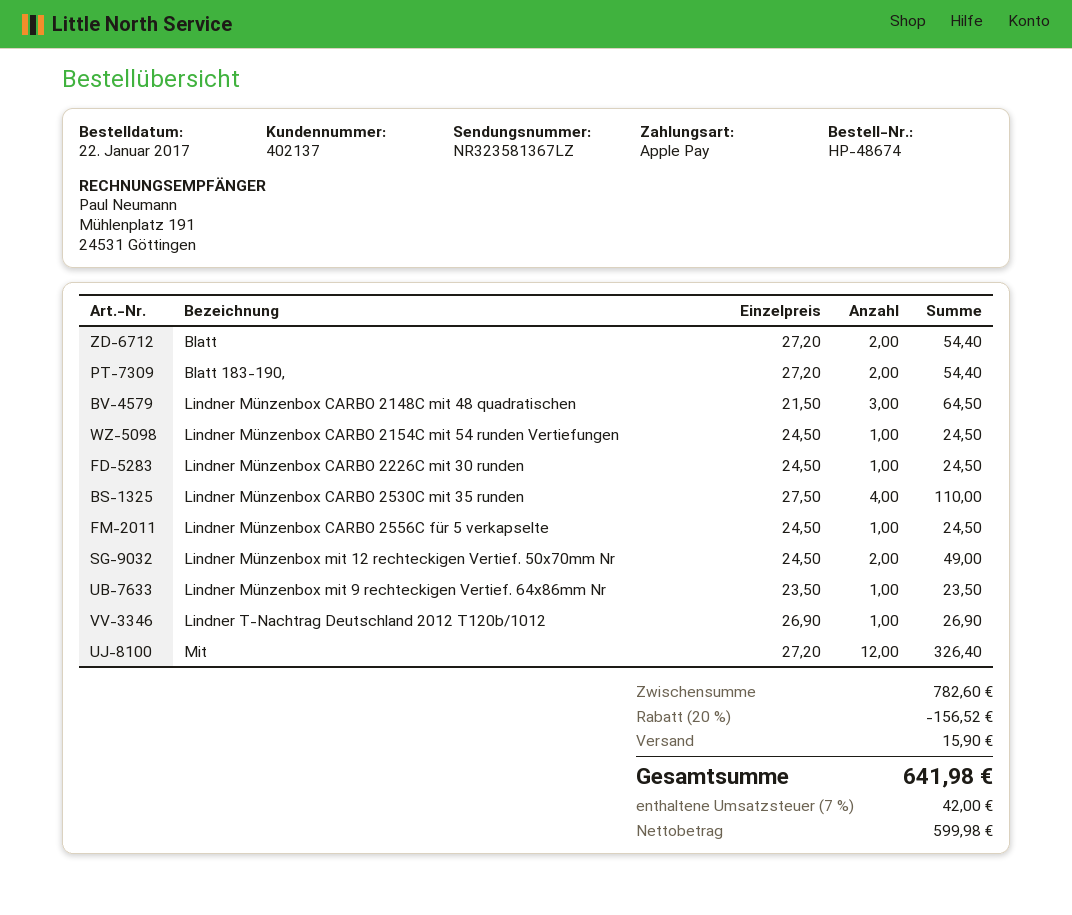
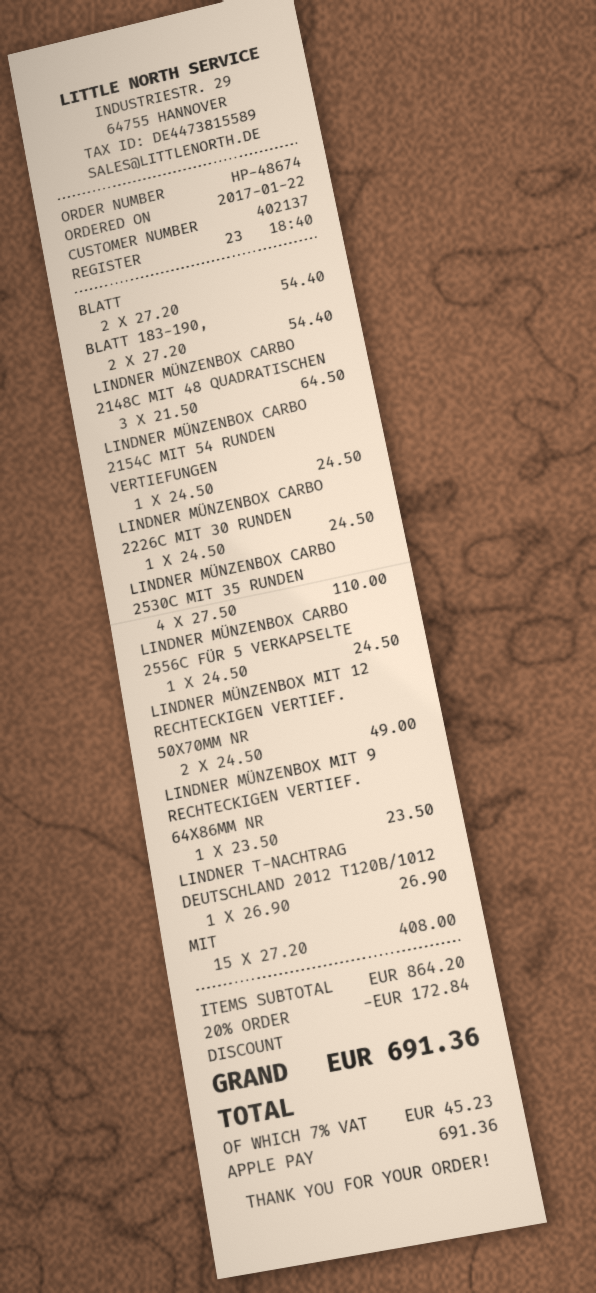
Mit: 12 x 27.20 = 326.40 -> 15 x 27.20 = 408.00
subtotal: 782.60 -> 864.20
discount: 20% = 156.52 -> 20% = 172.84
shipping: 15.90 -> none
tax: 7% = 42.00 -> 7% = 45.23
total: 641.98 -> 691.36

